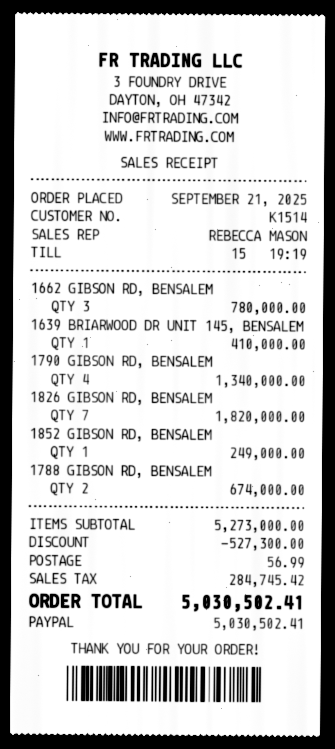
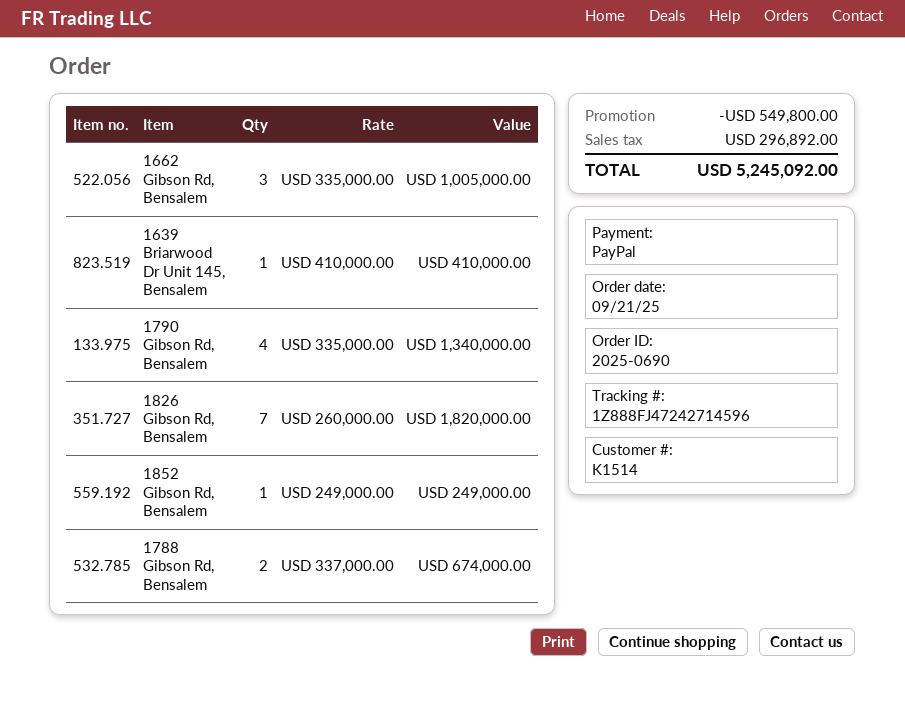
1662 GIBSON RD, BENSALEM: 3 for 780000.00 -> 3 for 1005000.00
discount: 527300.00 -> 549800.00
shipping: 56.99 -> none
tax: 284745.42 -> 296892.00
total: 5030502.41 -> 5245092.00

